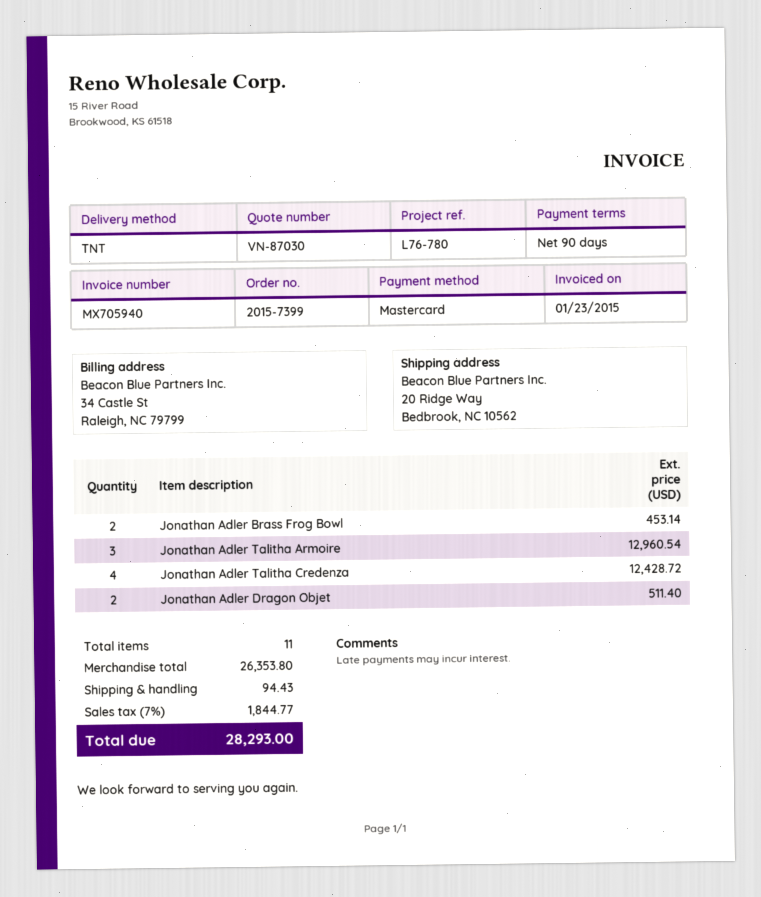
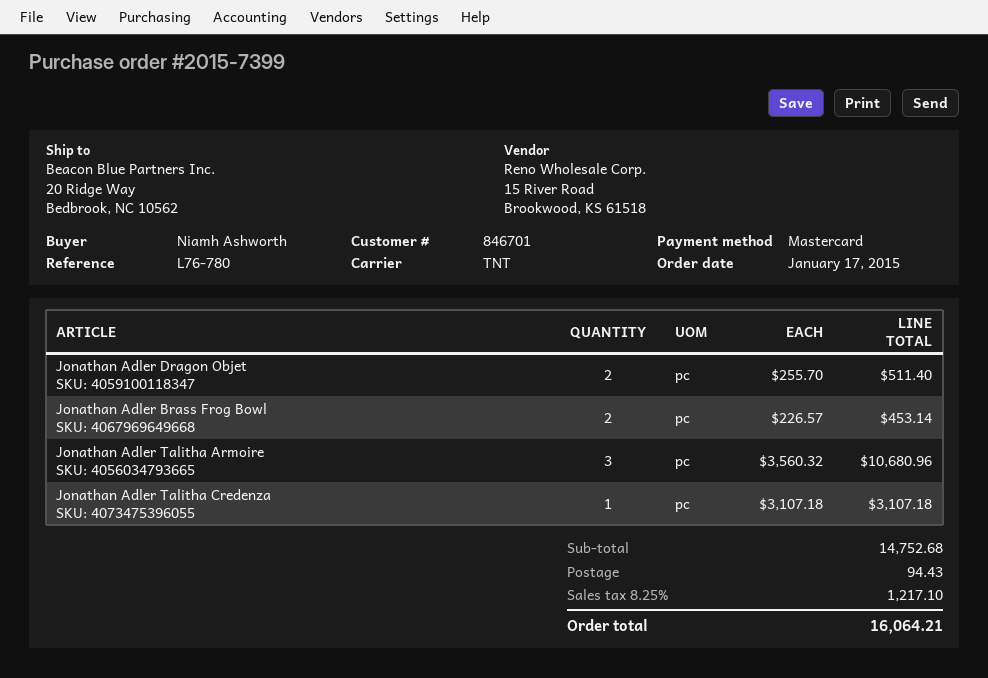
Jonathan Adler Talitha Armoire: 3 for 12960.54 -> 3 for 10680.96
Jonathan Adler Talitha Credenza: 4 for 12428.72 -> 1 for 3107.18
subtotal: 26353.80 -> 14752.68
tax: 7% = 1844.77 -> 8.25% = 1217.10
total: 28293.00 -> 16064.21

